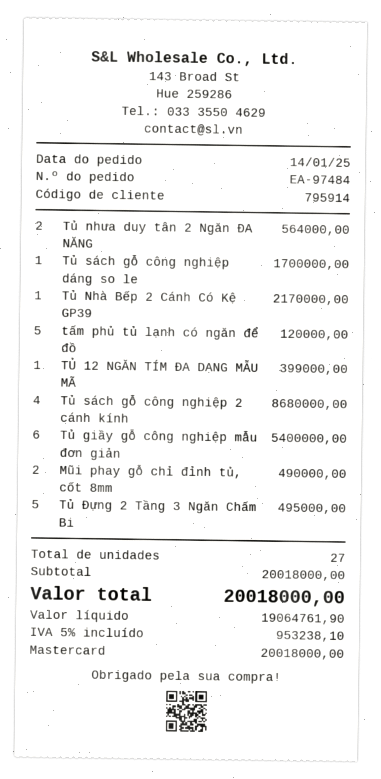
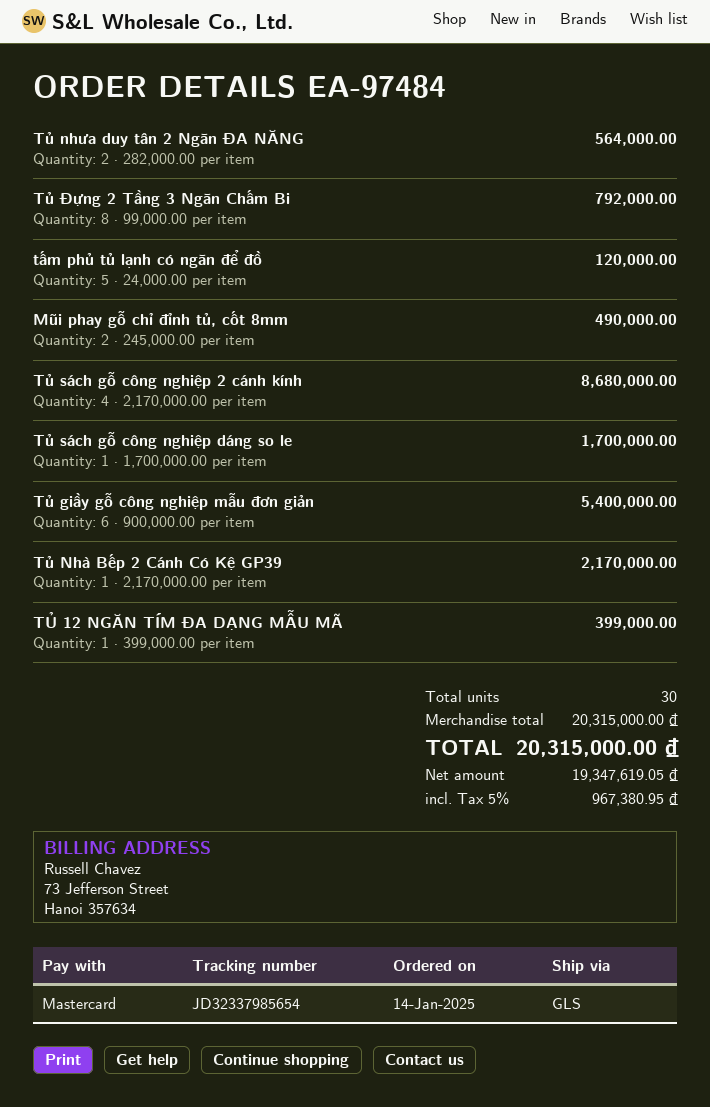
Tủ Đựng 2 Tầng 3 Ngăn Chấm Bi: 5 for 495000.00 -> 8 for 792000.00
total quantity: 27 -> 30
subtotal: 20018000.00 -> 20315000.00
net: 19064761.90 -> 19347619.05
tax: 5% = 953238.10 -> 5% = 967380.95
total: 20018000.00 -> 20315000.00

